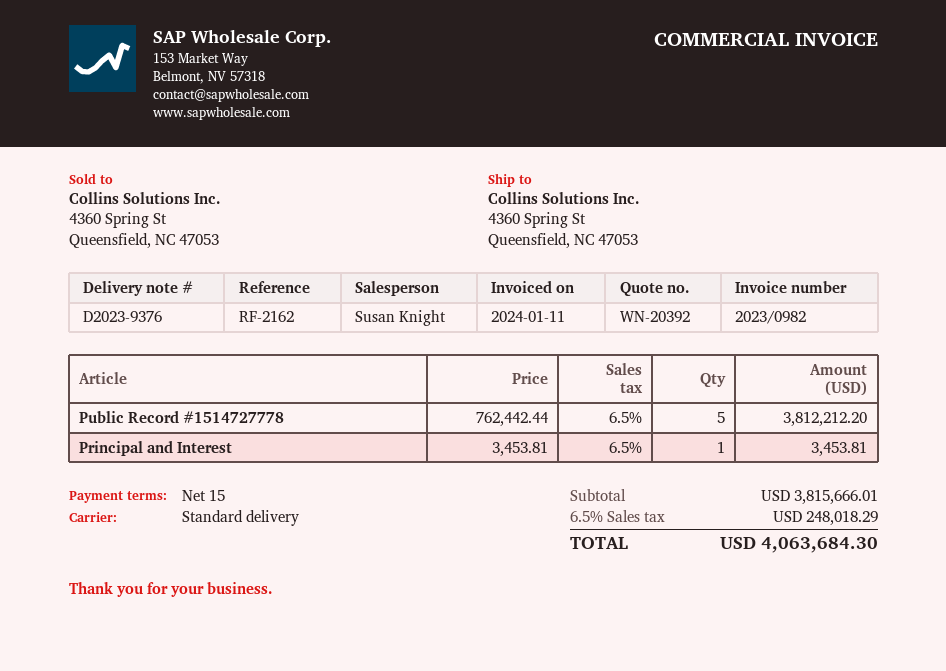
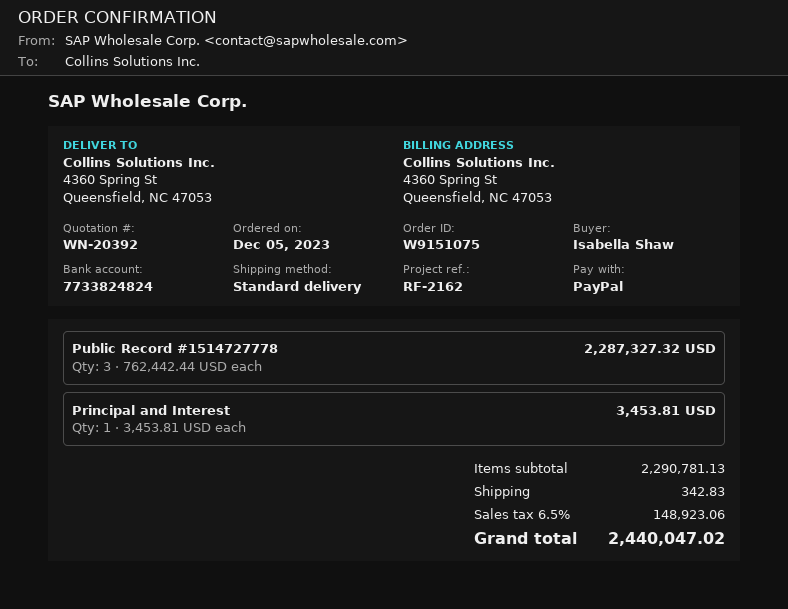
Public Record #1514727778: 5 x 762442.44 = 3812212.20 -> 3 x 762442.44 = 2287327.32
subtotal: 3815666.01 -> 2290781.13
shipping: none -> 342.83
tax: 6.5% = 248018.29 -> 6.5% = 148923.06
total: 4063684.30 -> 2440047.02

